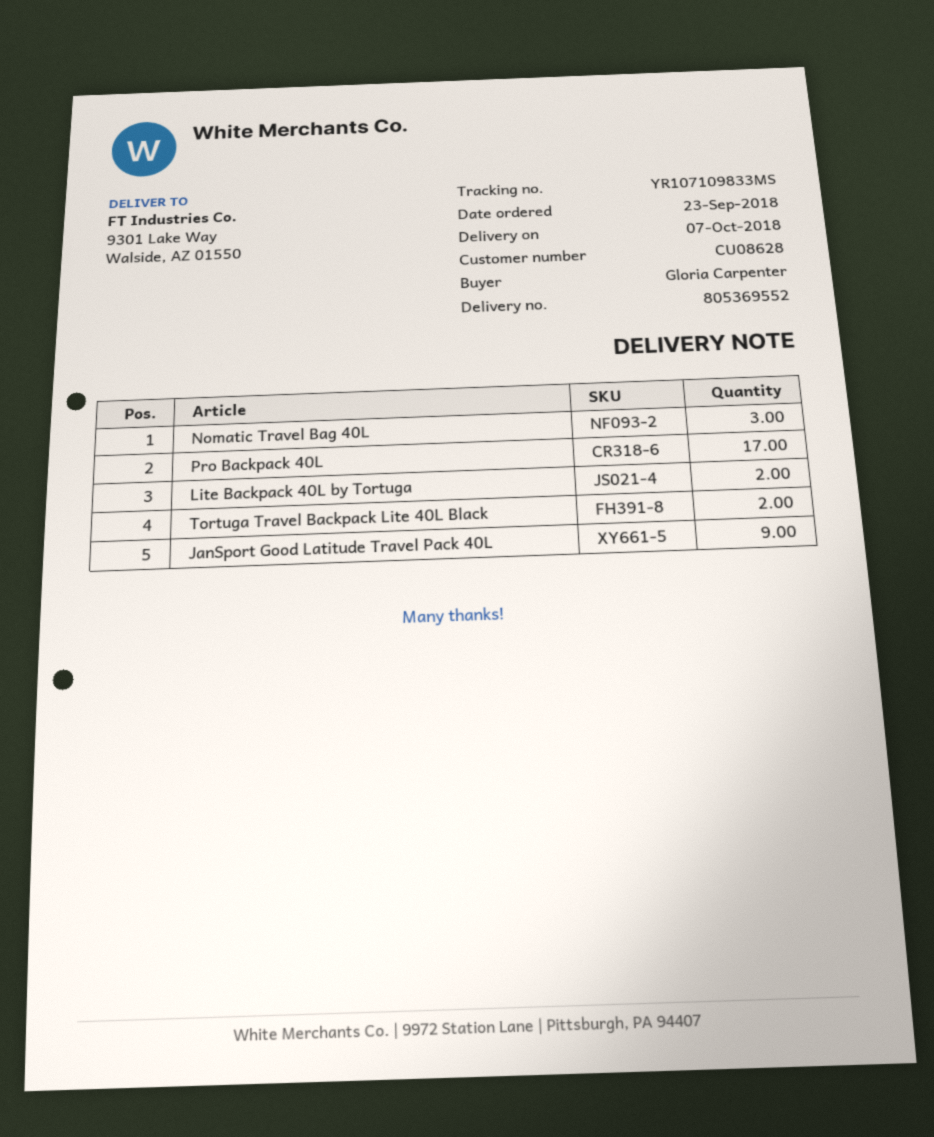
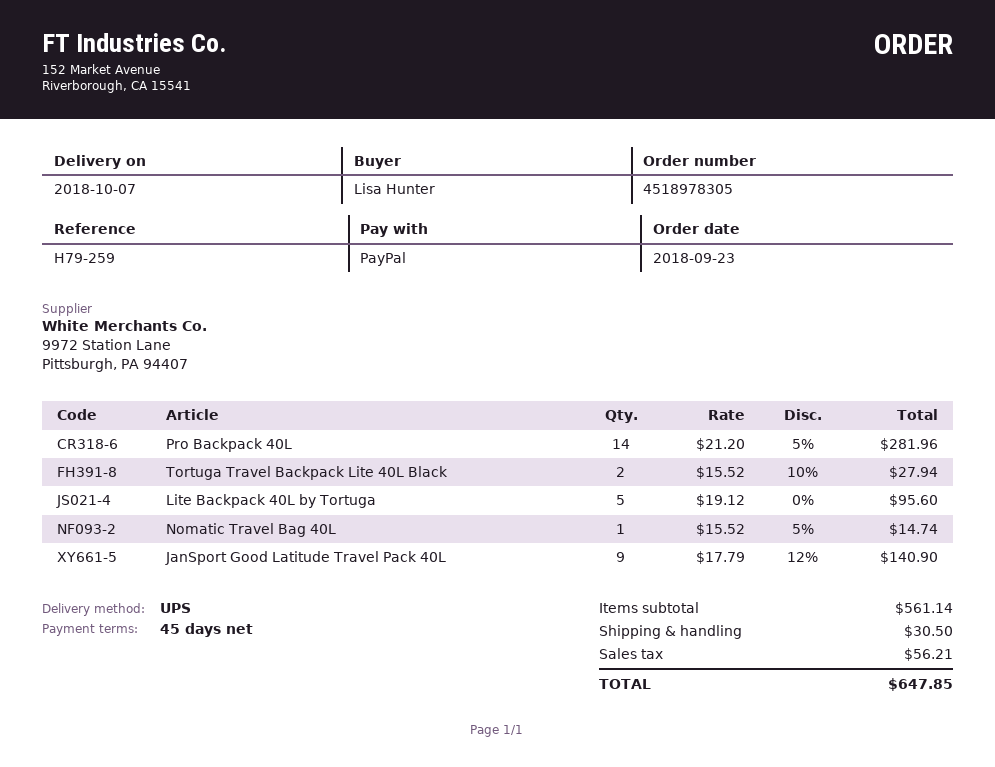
ordered by: Gloria Carpenter -> Lisa Hunter
Nomatic Travel Bag 40L: 3 -> 1
Pro Backpack 40L: 17 -> 14
Lite Backpack 40L by Tortuga: 2 -> 5

